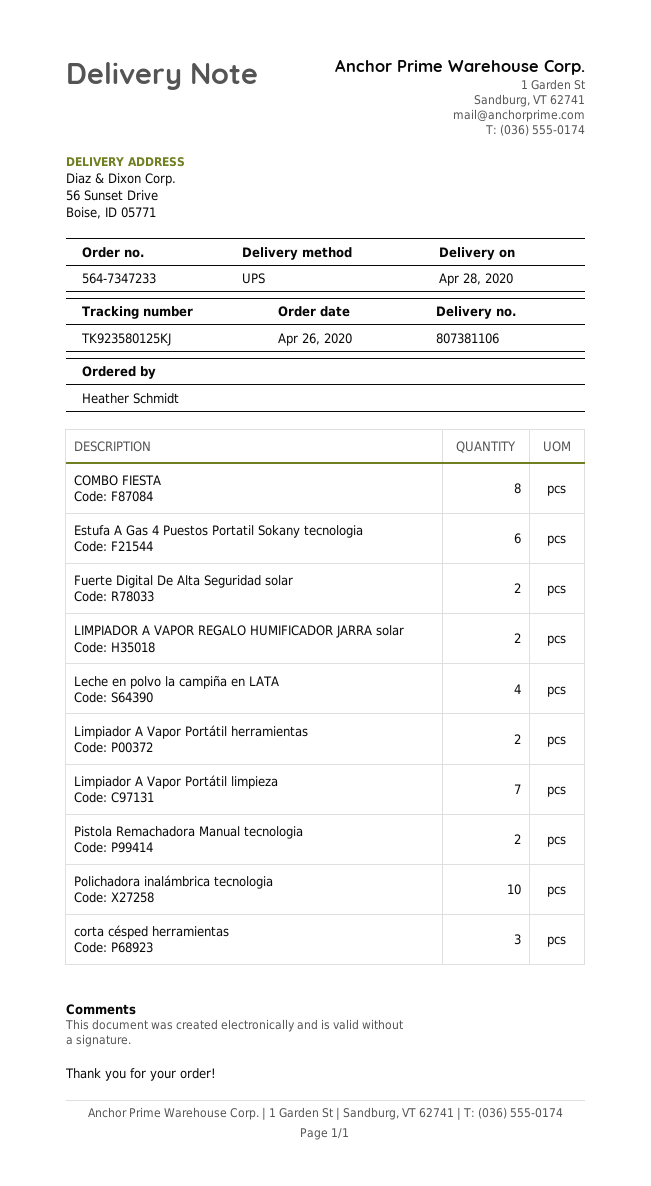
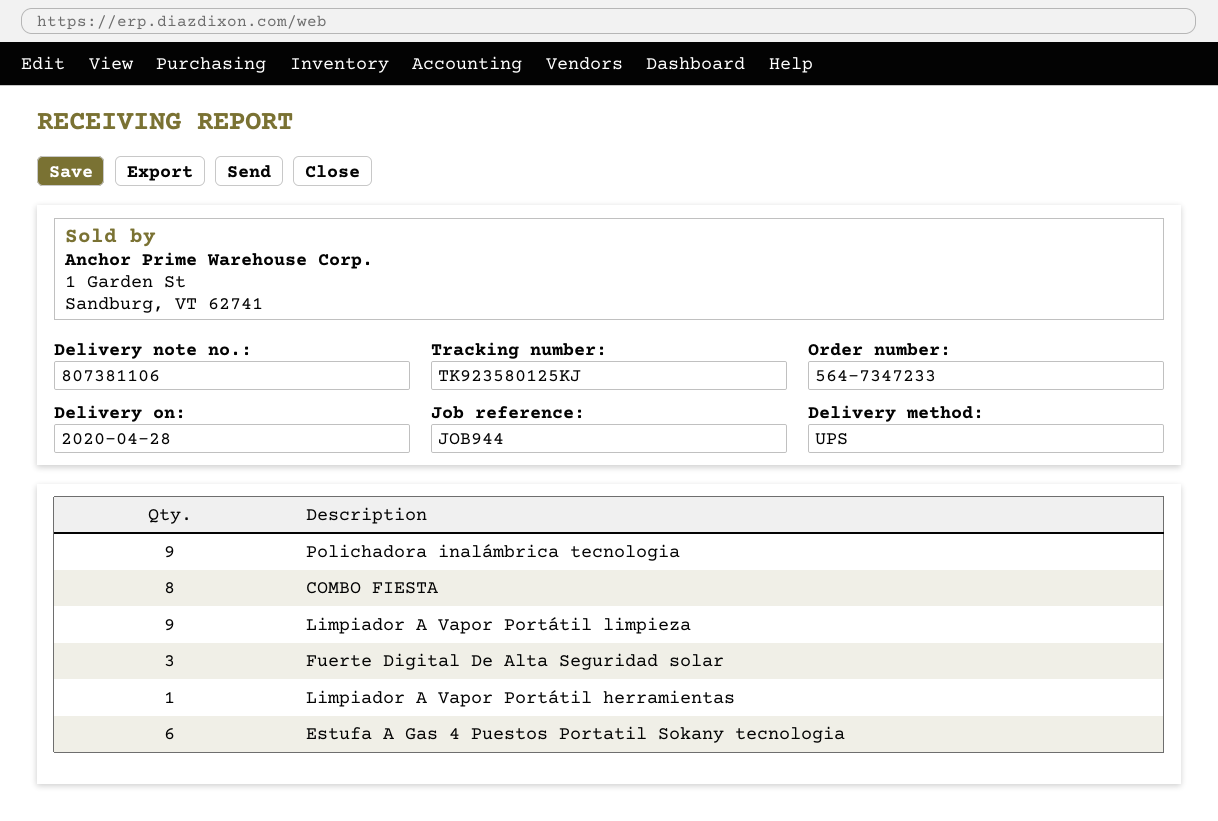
Fuerte Digital De Alta Seguridad solar: 2 -> 3
LIMPIADOR A VAPOR REGALO HUMIFICADOR JARRA solar: 2 -> none
Leche en polvo la campiña en LATA: 4 -> none
Limpiador A Vapor Portátil herramientas: 2 -> 1
Limpiador A Vapor Portátil limpieza: 7 -> 9
Pistola Remachadora Manual tecnologia: 2 -> none
Polichadora inalámbrica tecnologia: 10 -> 9
corta césped herramientas: 3 -> none

